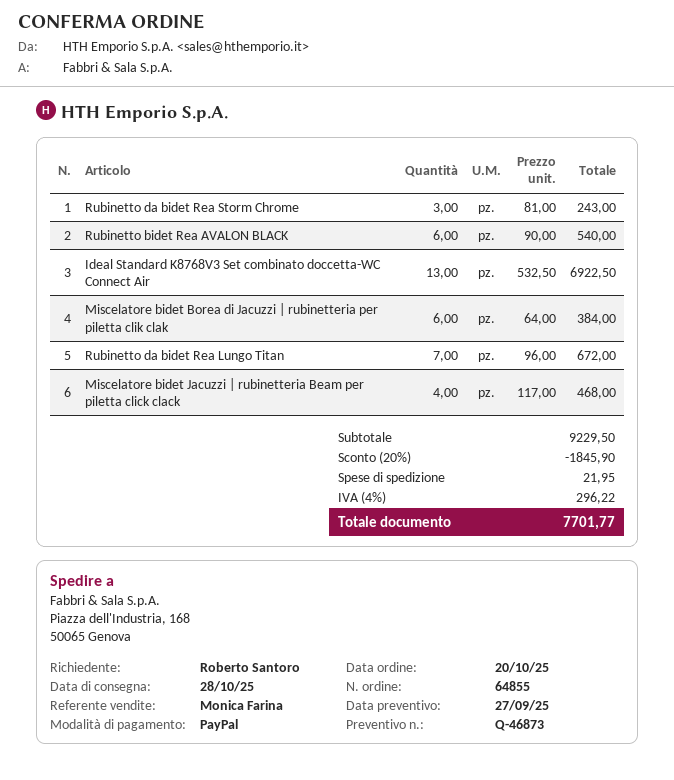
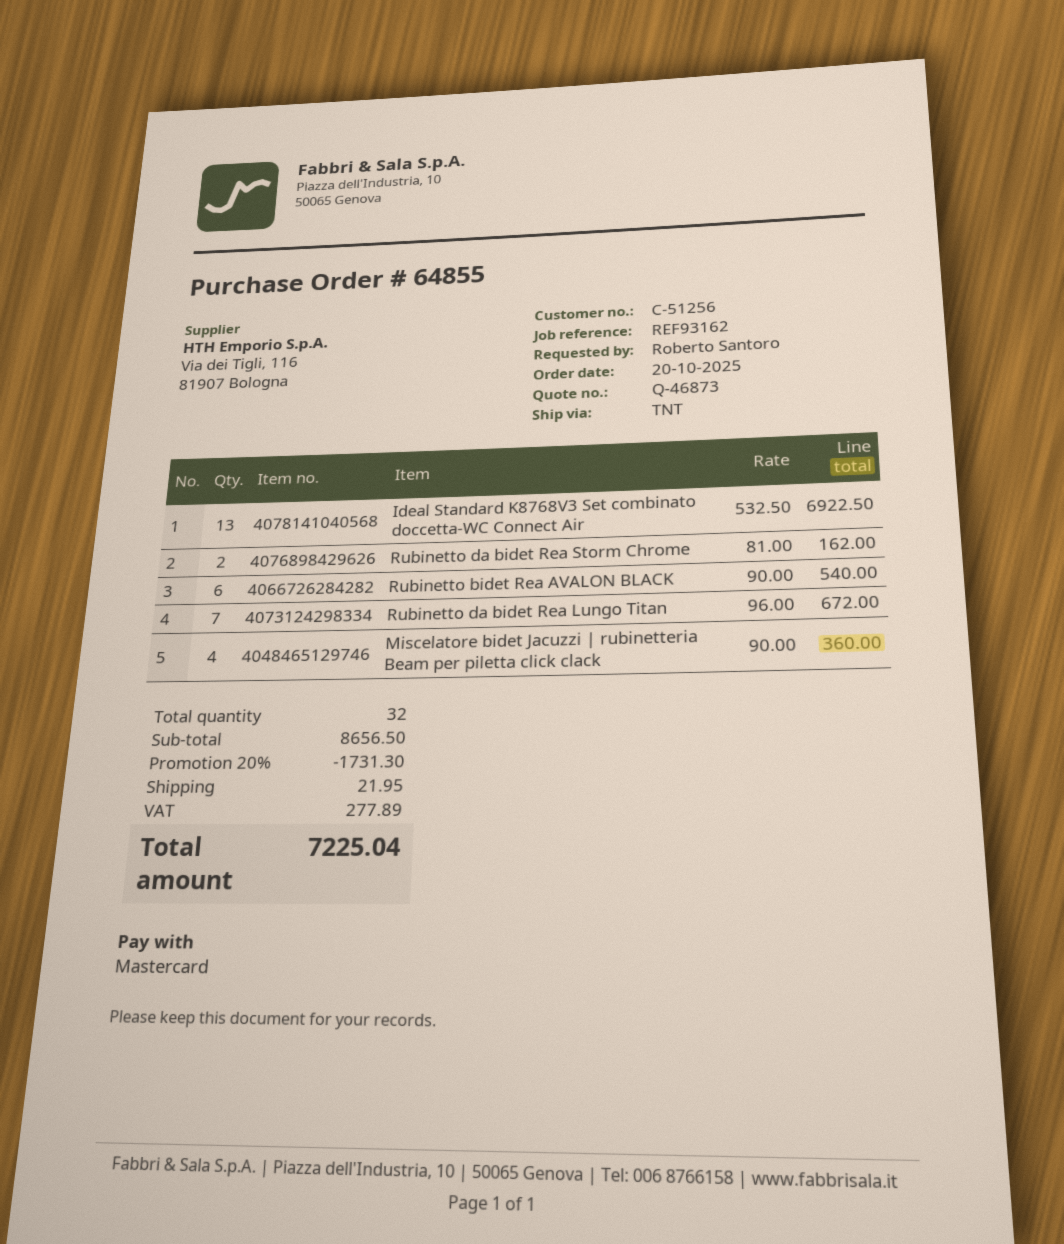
payment method: PayPal -> Mastercard
Rubinetto da bidet Rea Storm Chrome: 3 x 81.00 = 243.00 -> 2 x 81.00 = 162.00
Miscelatore bidet Borea di Jacuzzi | rubinetteria per piletta clik clak: 6 x 64.00 = 384.00 -> none
Miscelatore bidet Jacuzzi | rubinetteria Beam per piletta click clack: 4 x 117.00 = 468.00 -> 4 x 90.00 = 360.00
subtotal: 9229.50 -> 8656.50
discount: 20% = 1845.90 -> 20% = 1731.30
tax: 296.22 -> 277.89
total: 7701.77 -> 7225.04

